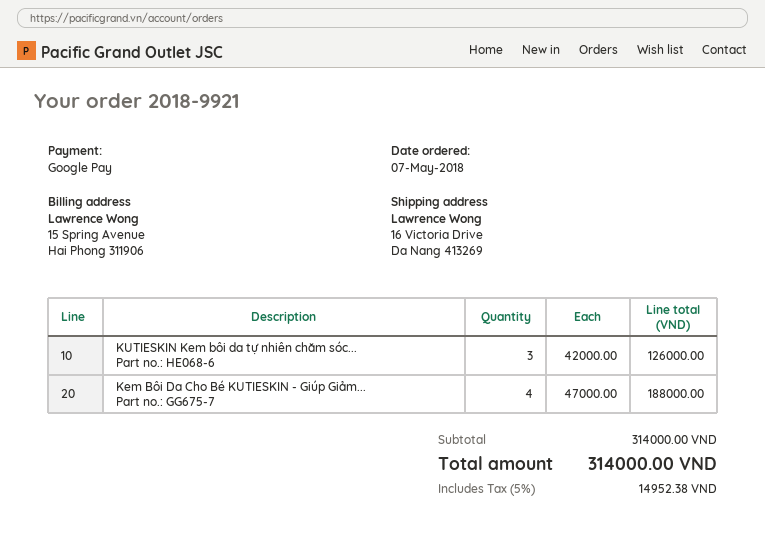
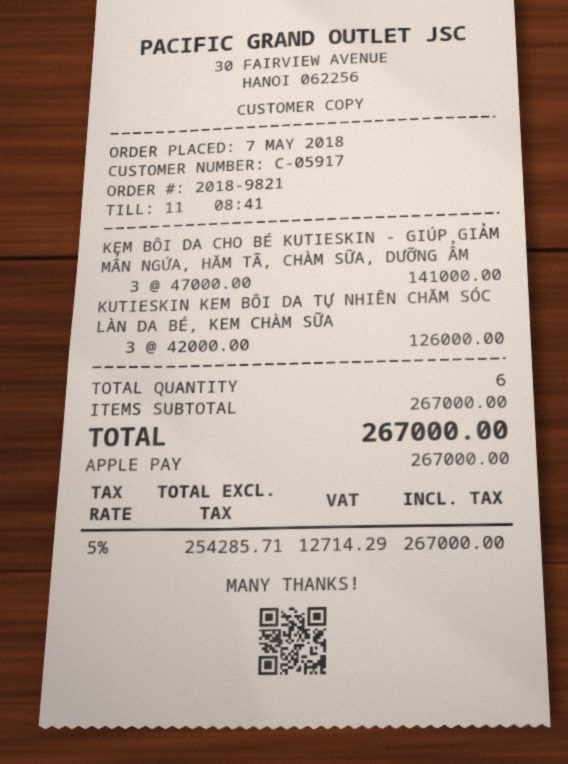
order number: 2018-9921 -> 2018-9821
payment method: Google Pay -> Apple Pay
Kem Bôi Da Cho Bé KUTIESKIN - Giúp Giảm...: 4 x 47000.00 = 188000.00 -> 3 x 47000.00 = 141000.00
subtotal: 314000.00 -> 267000.00
tax: 5% = 14952.38 -> 5% = 12714.29
total: 314000.00 -> 267000.00

